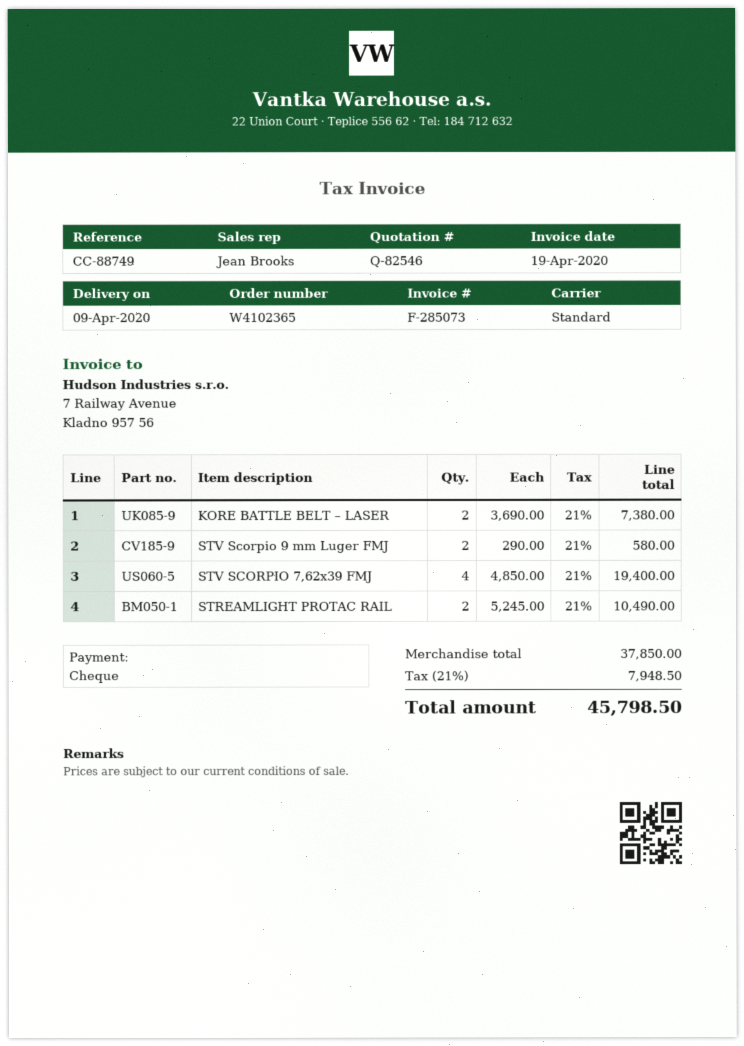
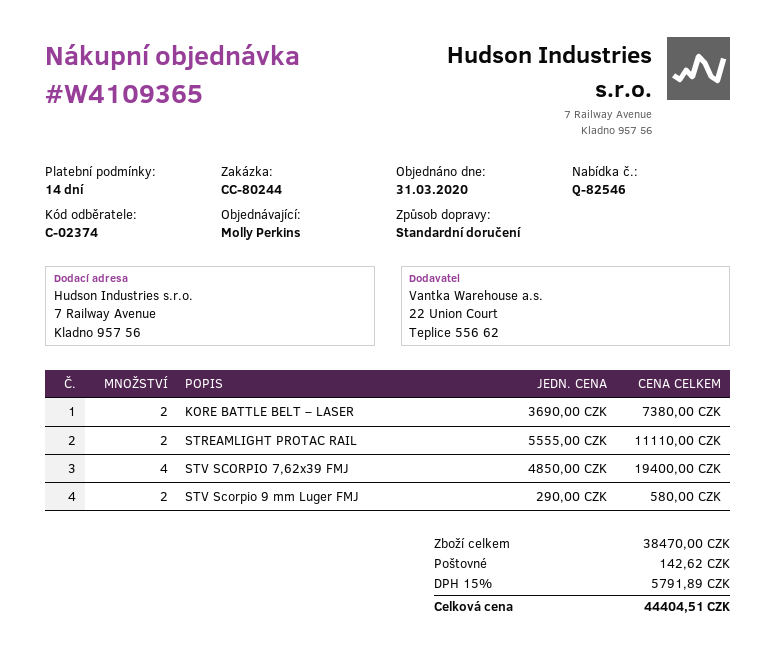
order number: W4102365 -> W4109365
reference: CC-88749 -> CC-80244
STREAMLIGHT PROTAC RAIL: 2 x 5245.00 = 10490.00 -> 2 x 5555.00 = 11110.00
subtotal: 37850.00 -> 38470.00
shipping: none -> 142.62
tax: 21% = 7948.50 -> 15% = 5791.89
total: 45798.50 -> 44404.51

